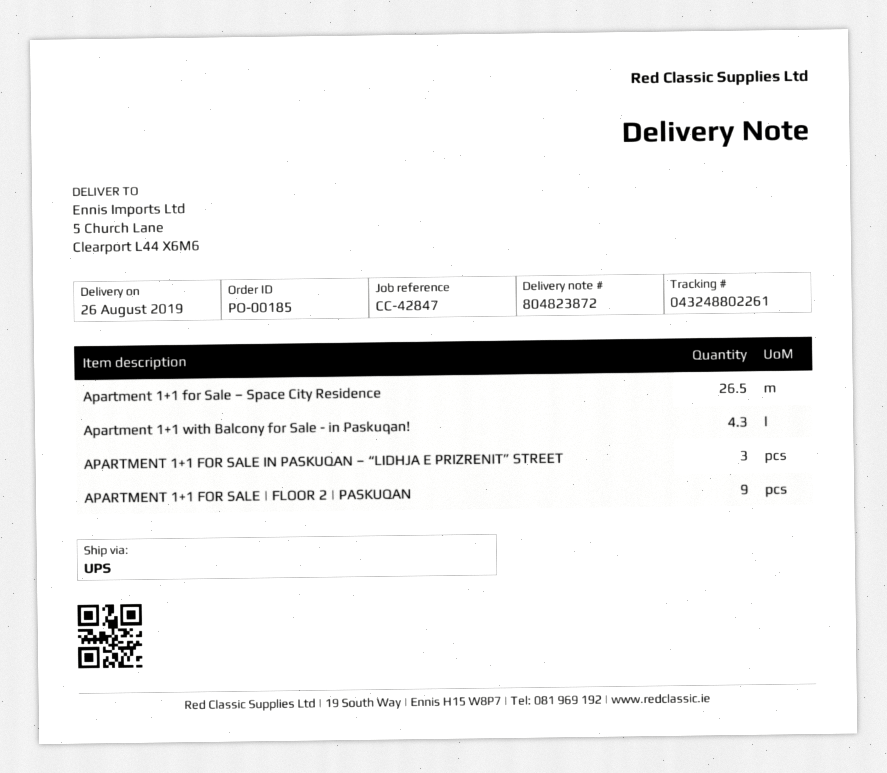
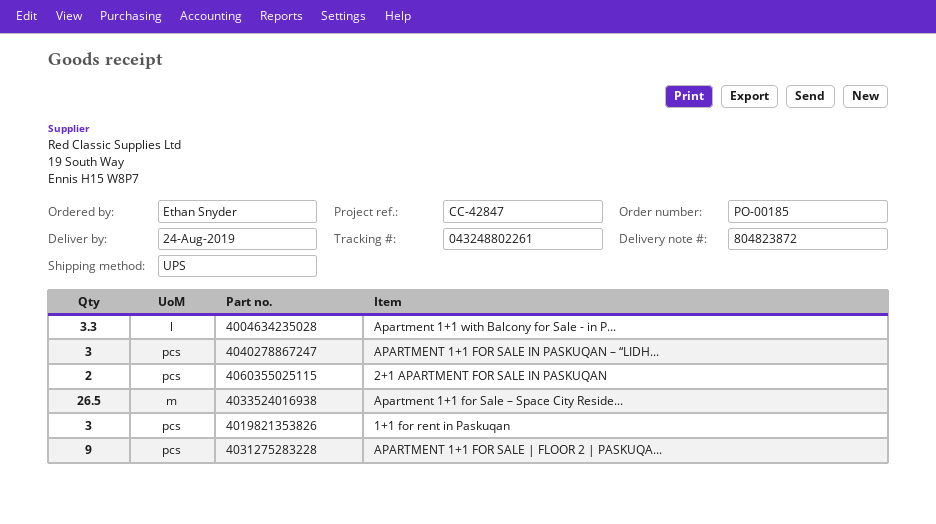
delivery date: 2019-08-26 -> 2019-08-24
Apartment 1+1 with Balcony for Sale - in Paskuqan!: 4.3 -> 3.3
2+1 APARTMENT FOR SALE IN PASKUQAN: none -> 2
1+1 for rent in Paskuqan: none -> 3

